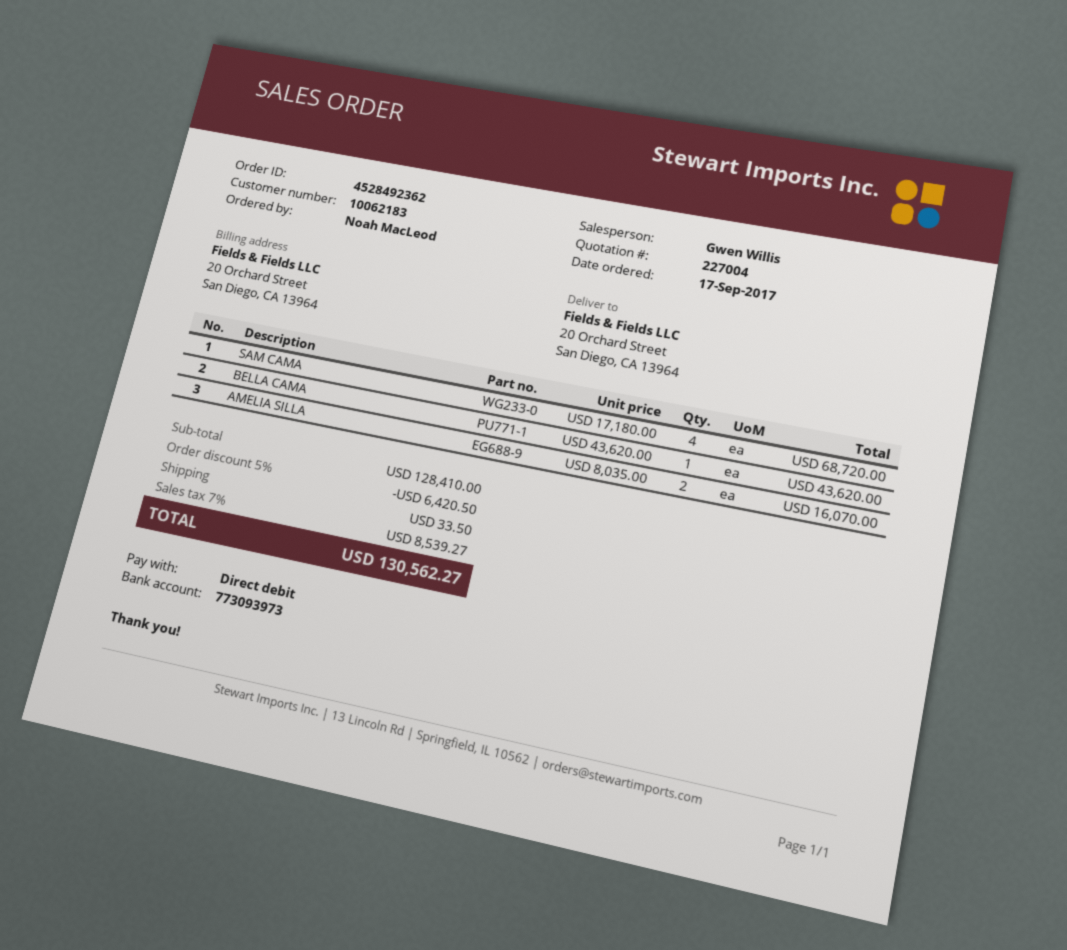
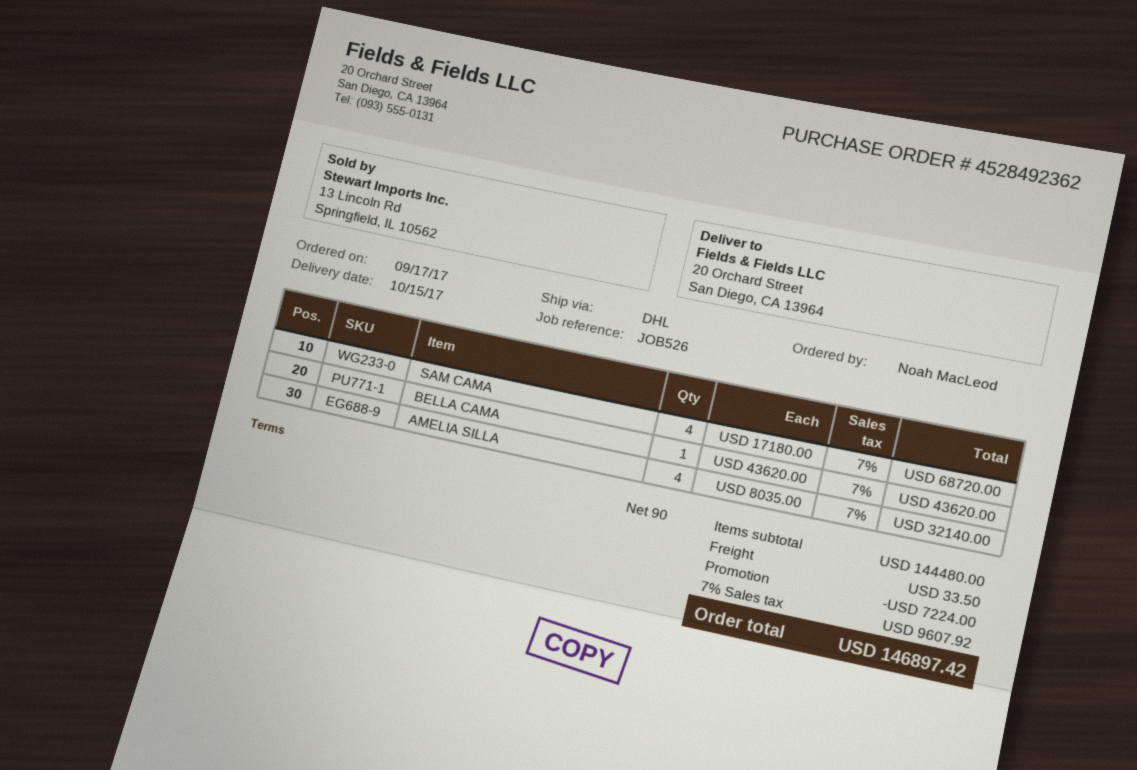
AMELIA SILLA: 2 x 8035.00 = 16070.00 -> 4 x 8035.00 = 32140.00
subtotal: 128410.00 -> 144480.00
discount: 6420.50 -> 7224.00
tax: 7% = 8539.27 -> 7% = 9607.92
total: 130562.27 -> 146897.42

